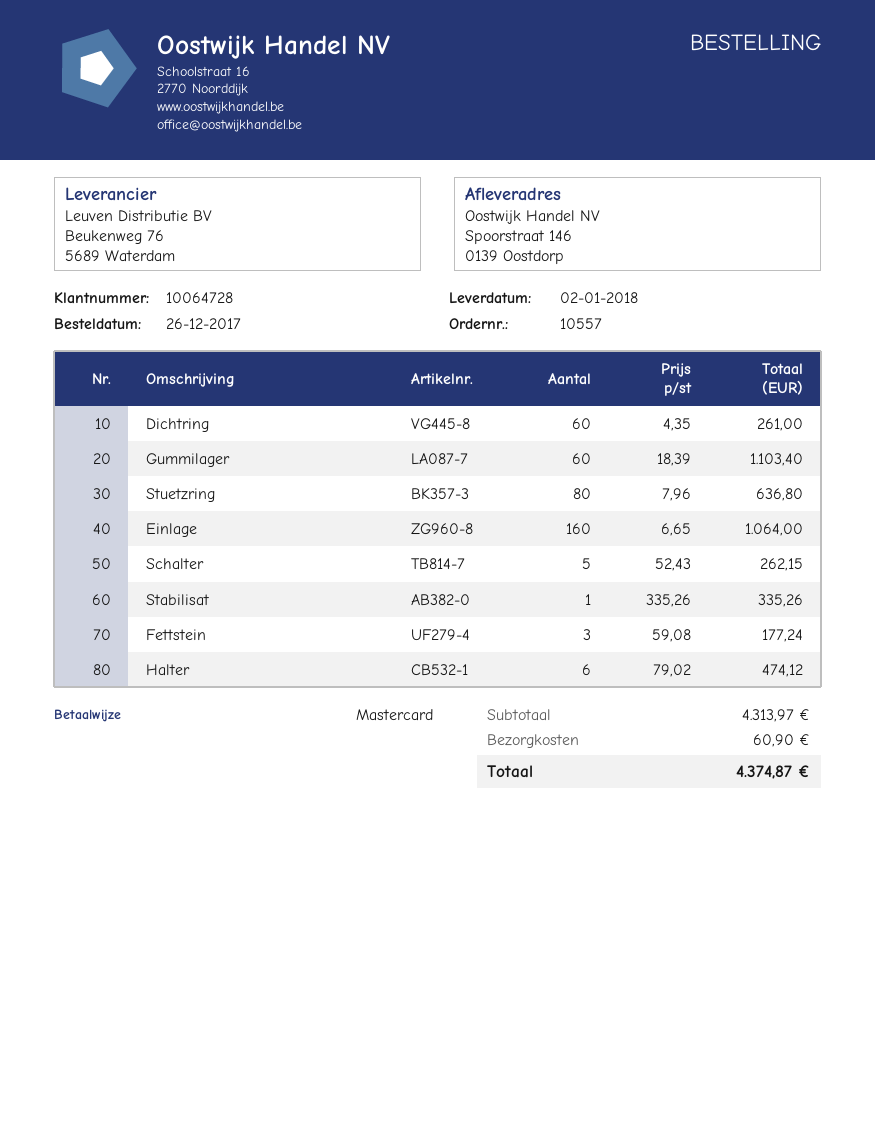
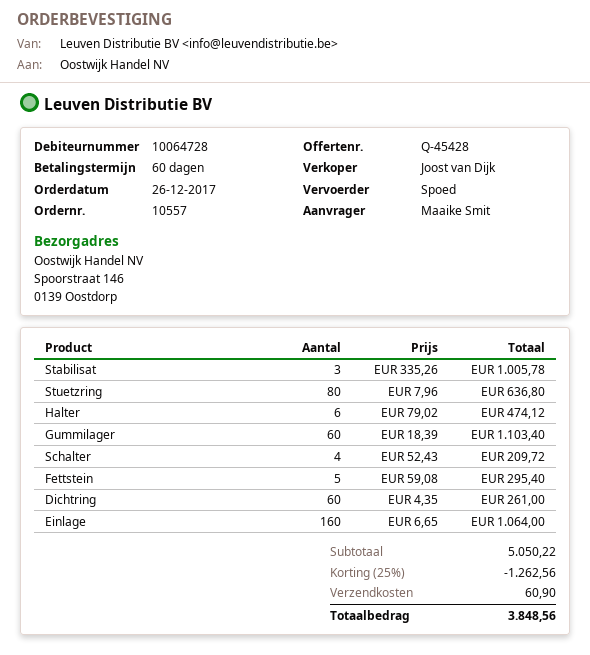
Schalter: 5 x 52.43 = 262.15 -> 4 x 52.43 = 209.72
Stabilisat: 1 x 335.26 = 335.26 -> 3 x 335.26 = 1005.78
Fettstein: 3 x 59.08 = 177.24 -> 5 x 59.08 = 295.40
subtotal: 4313.97 -> 5050.22
discount: none -> 25% = 1262.56
total: 4374.87 -> 3848.56

